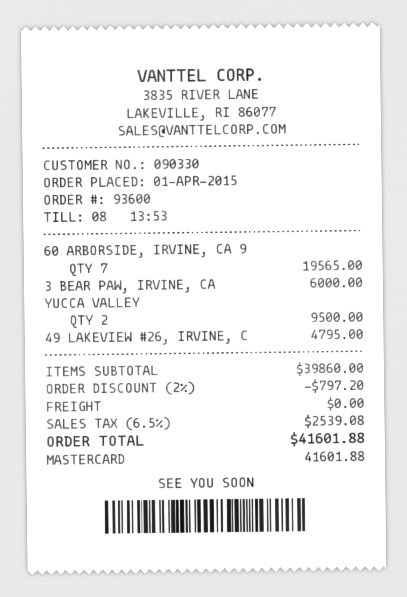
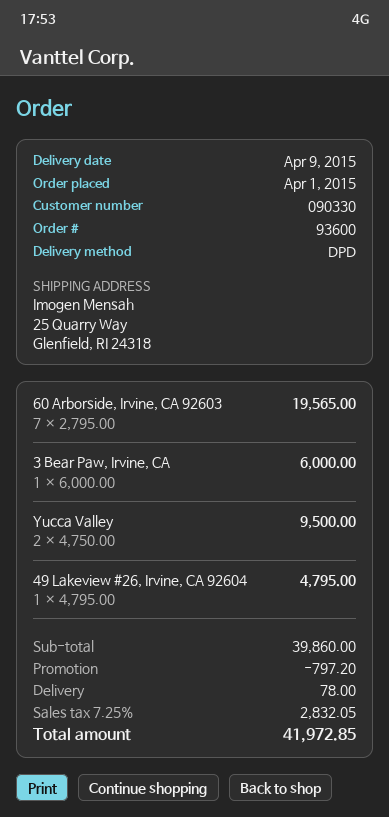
shipping: 0.00 -> 78.00
tax: 6.5% = 2539.08 -> 7.25% = 2832.05
total: 41601.88 -> 41972.85

